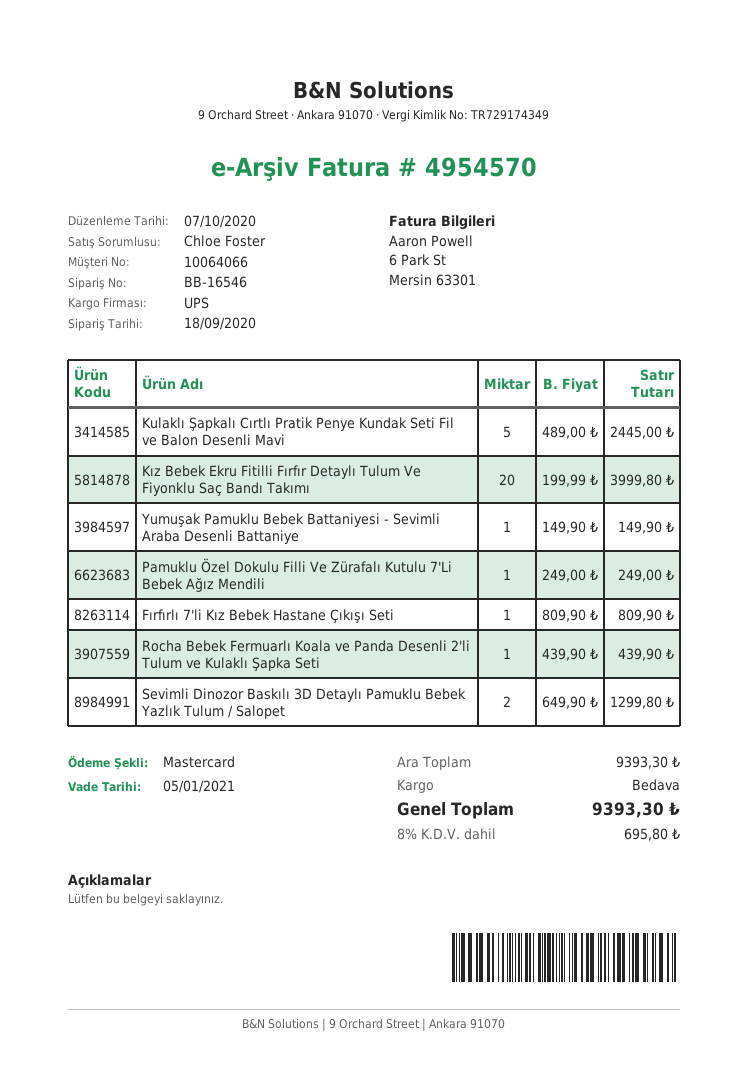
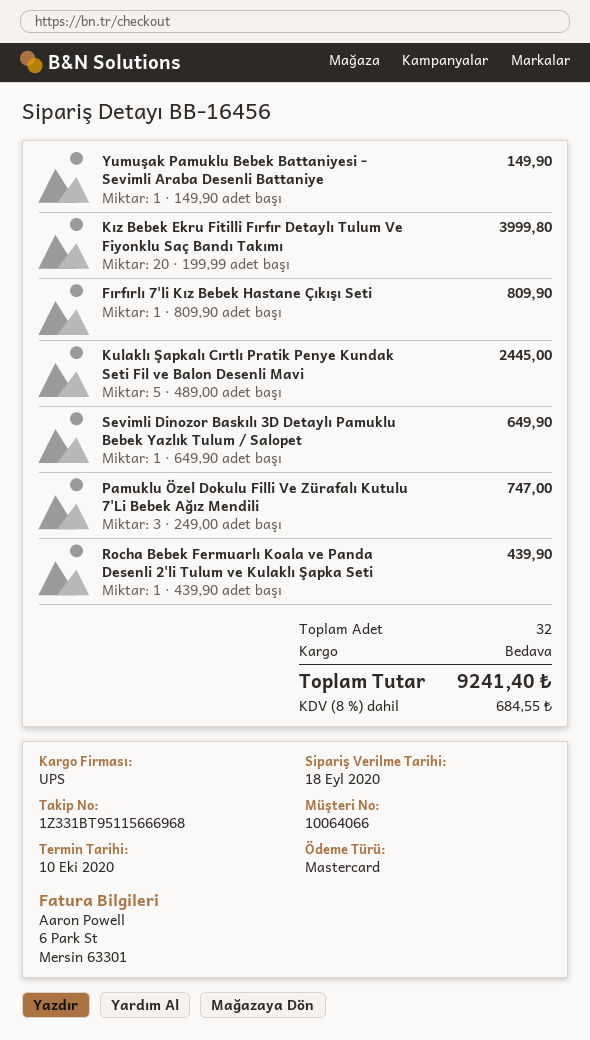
order number: BB-16546 -> BB-16456
Pamuklu Özel Dokulu Filli Ve Zürafalı Kutulu 7'Li Bebek Ağız Mendili: 1 x 249.00 = 249.00 -> 3 x 249.00 = 747.00
Sevimli Dinozor Baskılı 3D Detaylı Pamuklu Bebek Yazlık Tulum / Salopet: 2 x 649.90 = 1299.80 -> 1 x 649.90 = 649.90
tax: 8% = 695.80 -> 8% = 684.55
total: 9393.30 -> 9241.40

